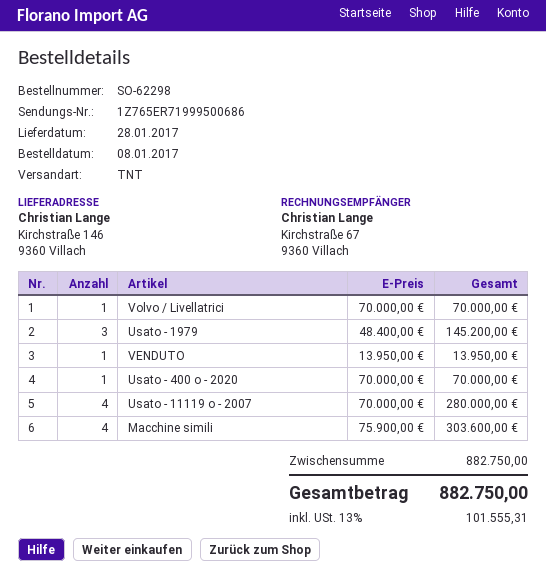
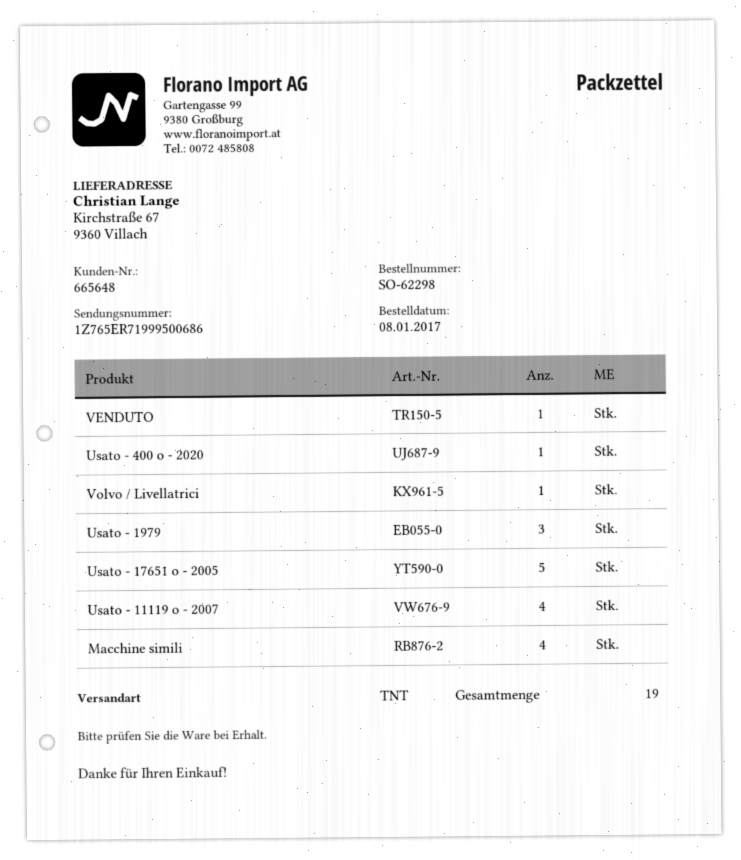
ship to: Kirchstraße 146, 9360 Villach -> Kirchstraße 67, 9360 Villach
Usato - 17651 o - 2005: none -> 5

